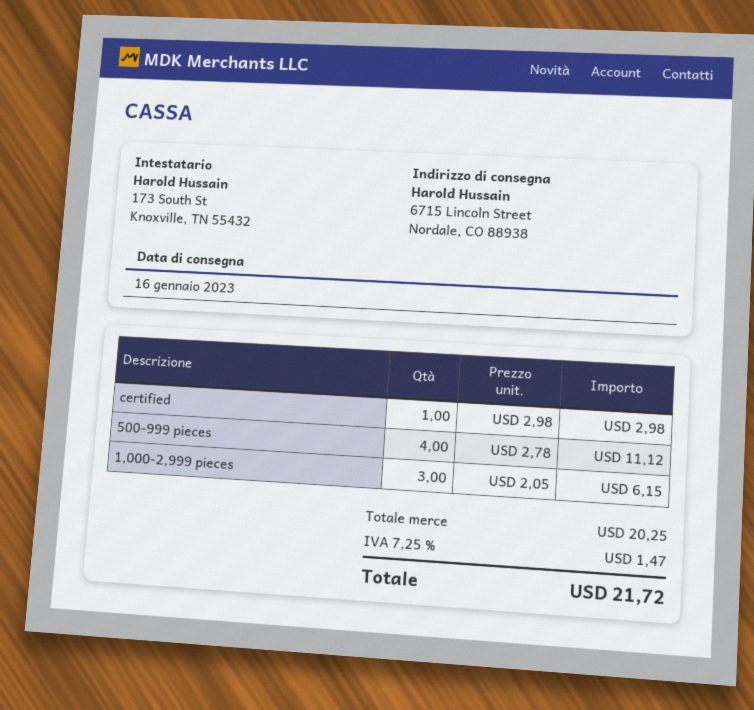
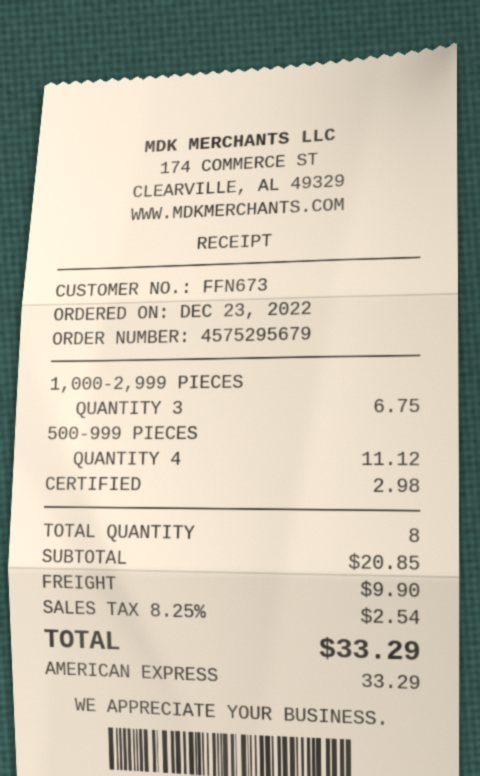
1,000-2,999 pieces: 3 for 6.15 -> 3 for 6.75
subtotal: 20.25 -> 20.85
shipping: none -> 9.90
tax: 7.25% = 1.47 -> 8.25% = 2.54
total: 21.72 -> 33.29

